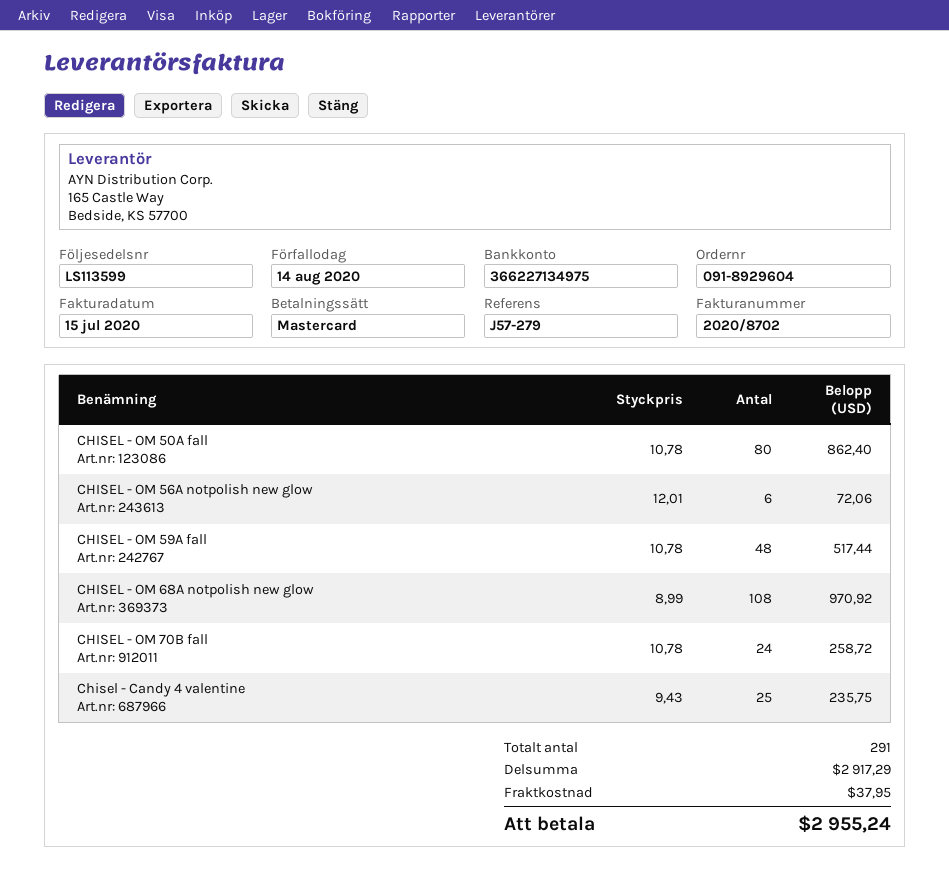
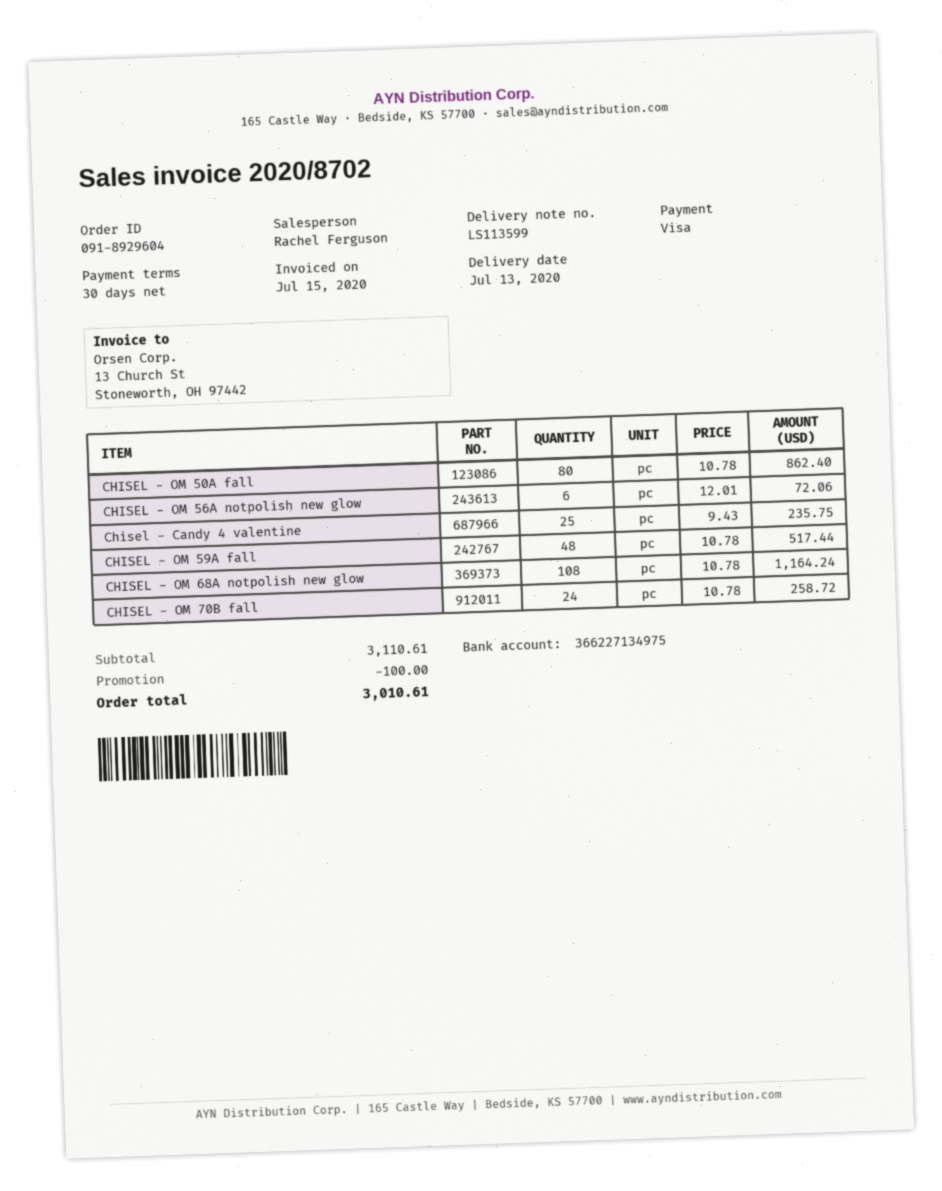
payment method: Mastercard -> Visa
CHISEL - OM 68A notpolish new glow: 108 x 8.99 = 970.92 -> 108 x 10.78 = 1164.24
subtotal: 2917.29 -> 3110.61
discount: none -> 100.00
shipping: 37.95 -> none
total: 2955.24 -> 3010.61

